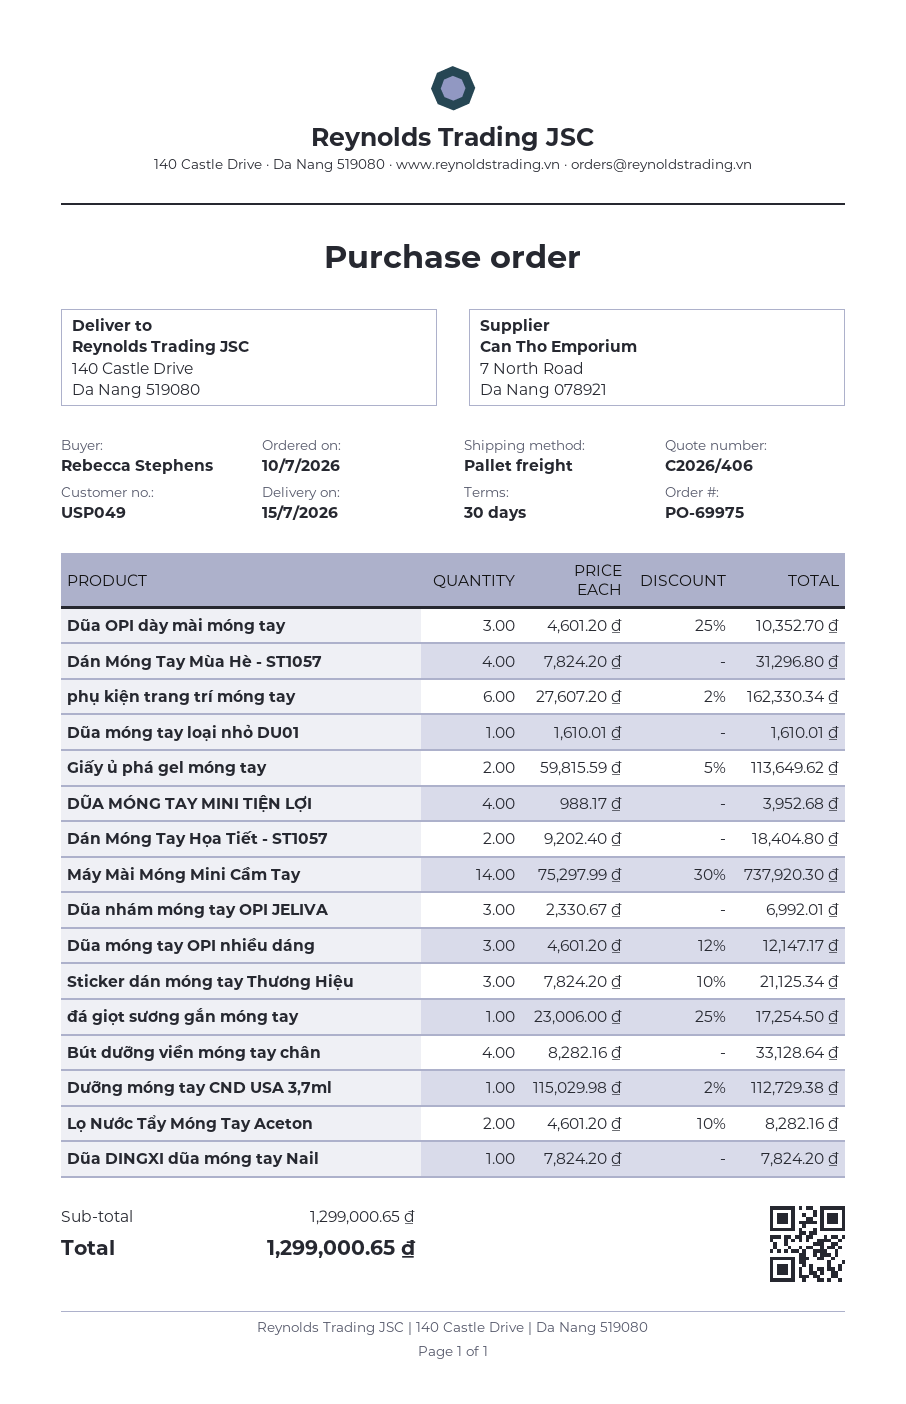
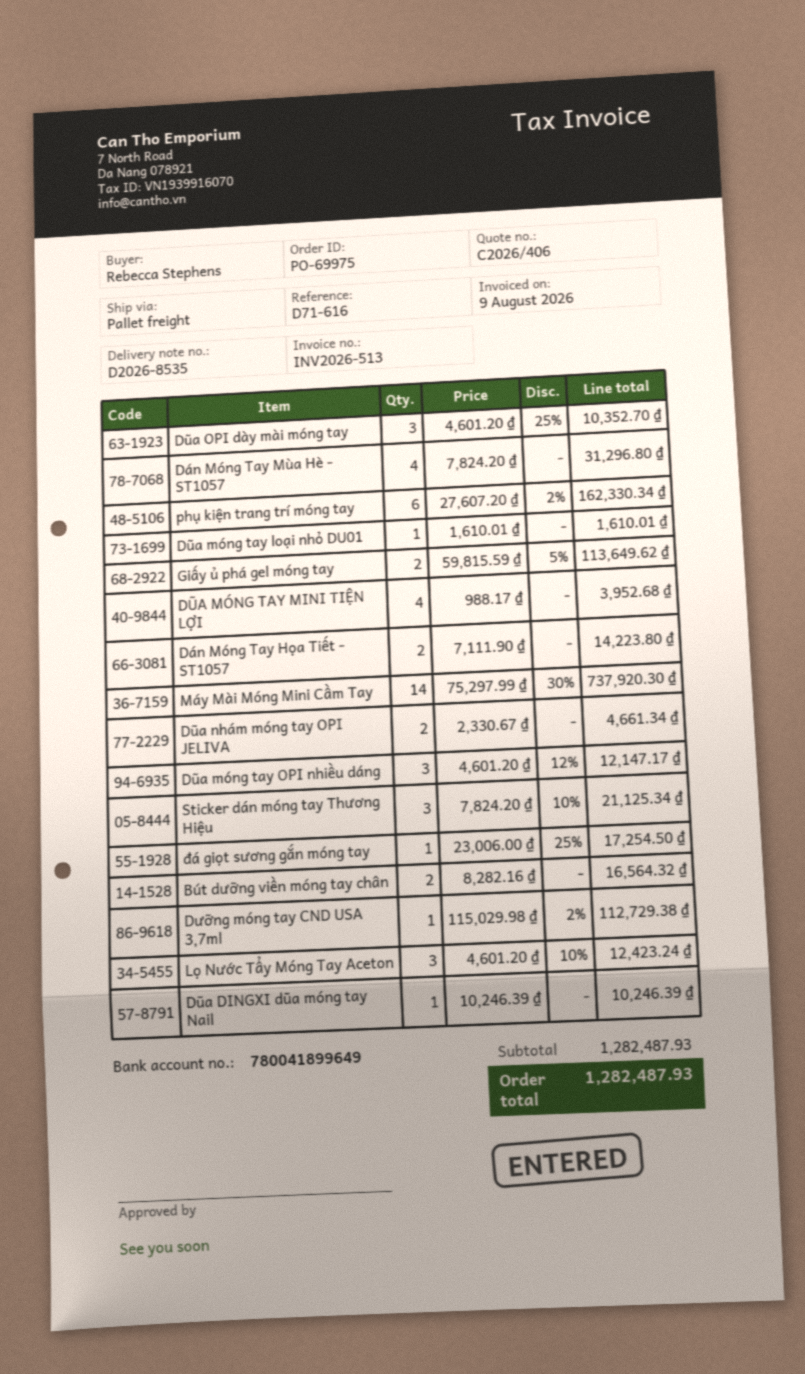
Dán Móng Tay Họa Tiết - ST1057: 2 x 9202.40 = 18404.80 -> 2 x 7111.90 = 14223.80
Dũa nhám móng tay OPI JELIVA: 3 x 2330.67 = 6992.01 -> 2 x 2330.67 = 4661.34
Bút dưỡng viền móng tay chân: 4 x 8282.16 = 33128.64 -> 2 x 8282.16 = 16564.32
Lọ Nước Tẩy Móng Tay Aceton: 2 x 4601.20 - 10% = 8282.16 -> 3 x 4601.20 - 10% = 12423.24
Dũa DINGXI dũa móng tay Nail: 1 x 7824.20 = 7824.20 -> 1 x 10246.39 = 10246.39
subtotal: 1299000.65 -> 1282487.93
total: 1299000.65 -> 1282487.93

